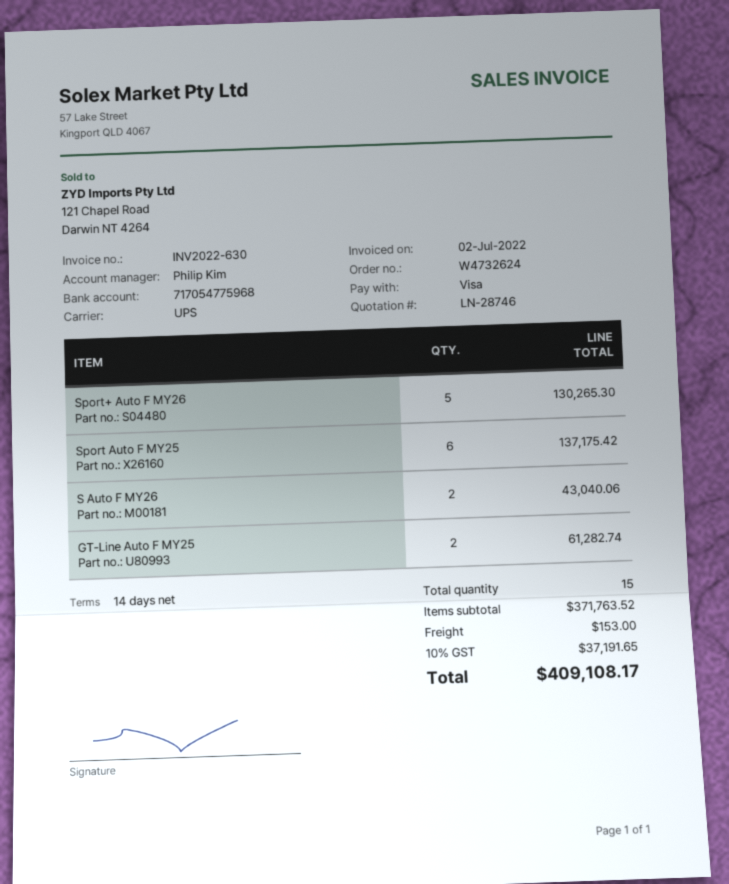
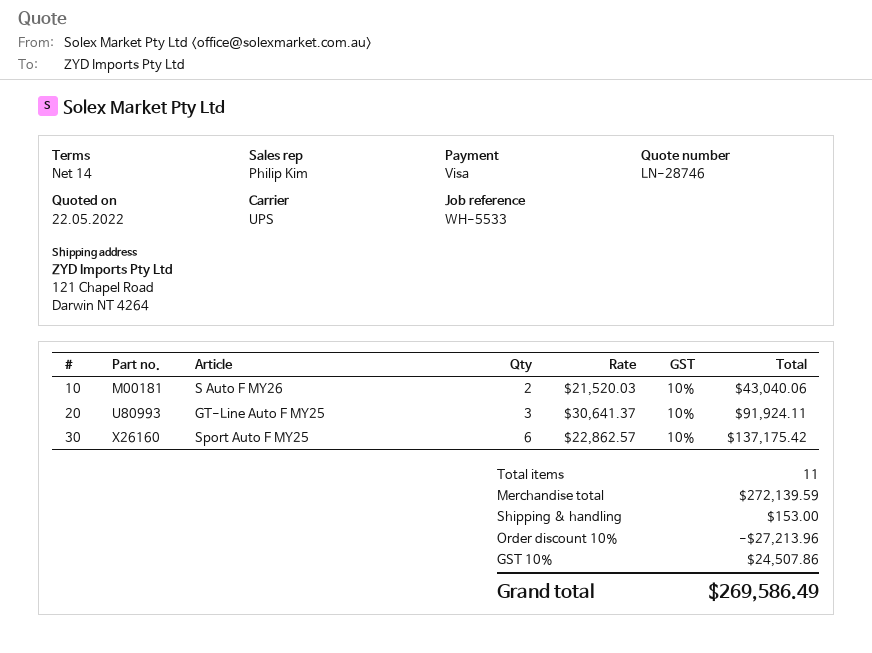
Sport+ Auto F MY26: 5 for 130265.30 -> none
GT-Line Auto F MY25: 2 for 61282.74 -> 3 for 91924.11
total quantity: 15 -> 11
subtotal: 371763.52 -> 272139.59
discount: none -> 10% = 27213.96
tax: 10% = 37191.65 -> 10% = 24507.86
total: 409108.17 -> 269586.49

